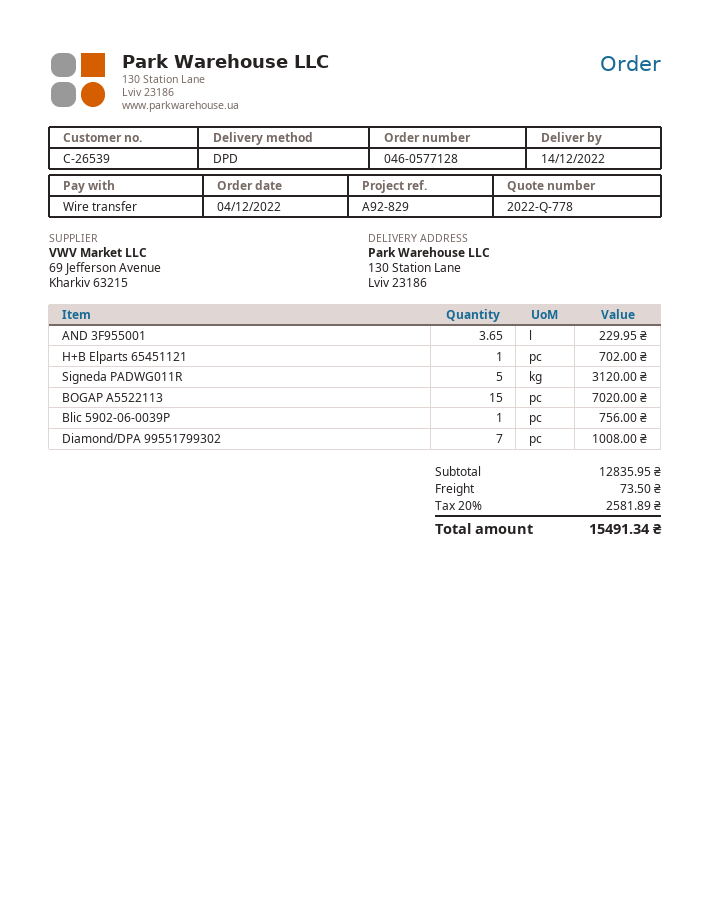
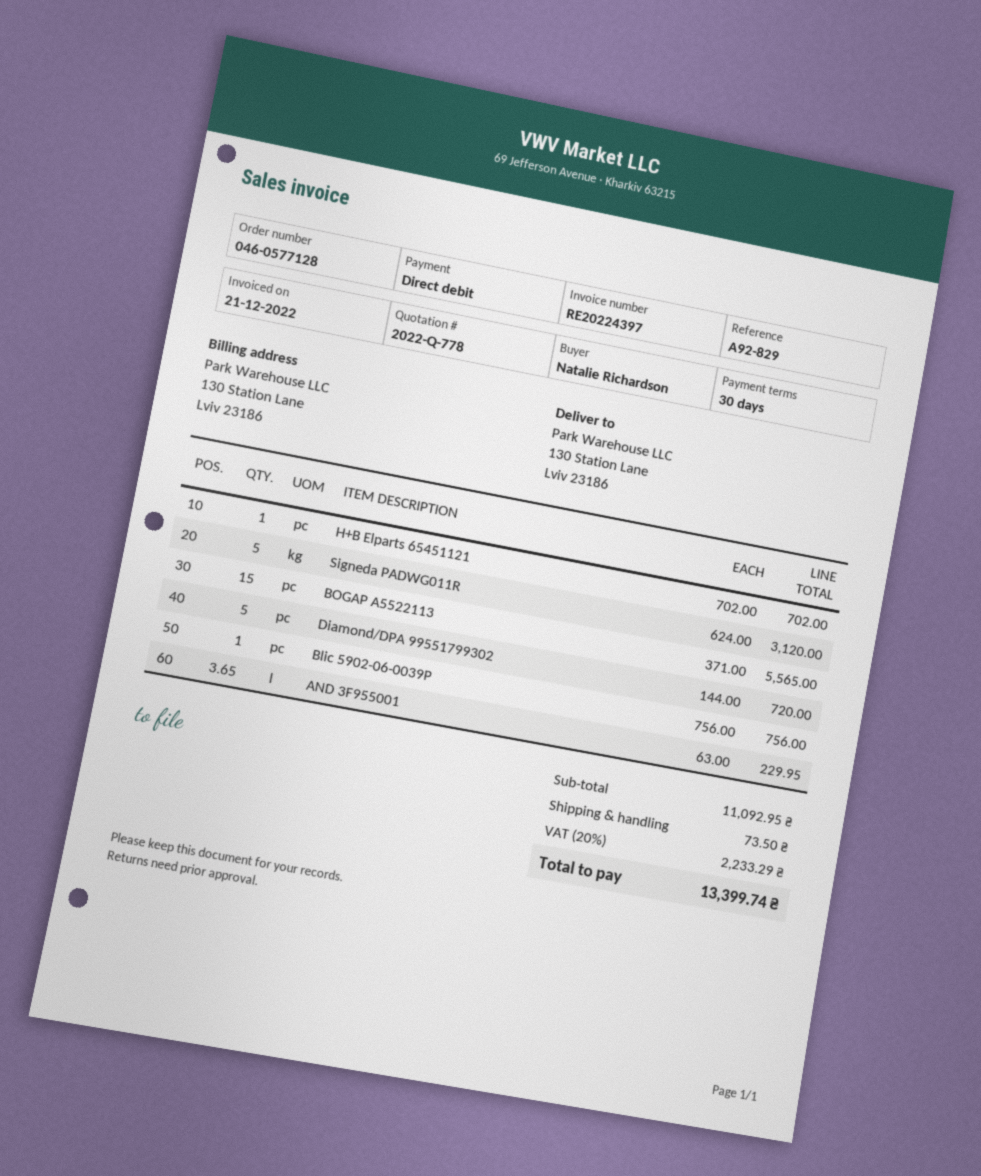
payment method: bank transfer -> direct debit
BOGAP A5522113: 15 for 7020.00 -> 15 for 5565.00
Diamond/DPA 99551799302: 7 for 1008.00 -> 5 for 720.00
subtotal: 12835.95 -> 11092.95
tax: 20% = 2581.89 -> 20% = 2233.29
total: 15491.34 -> 13399.74

